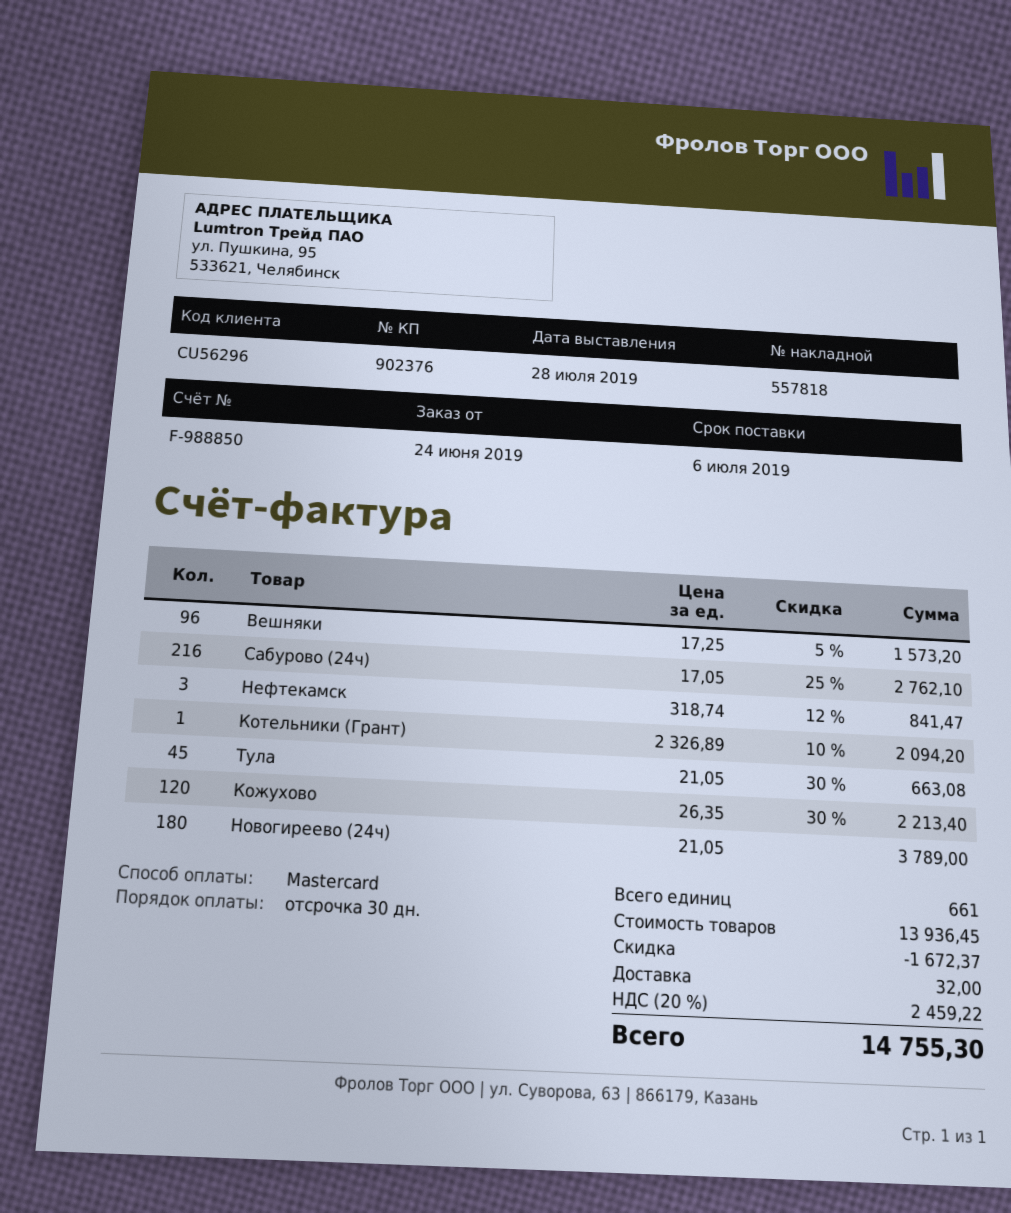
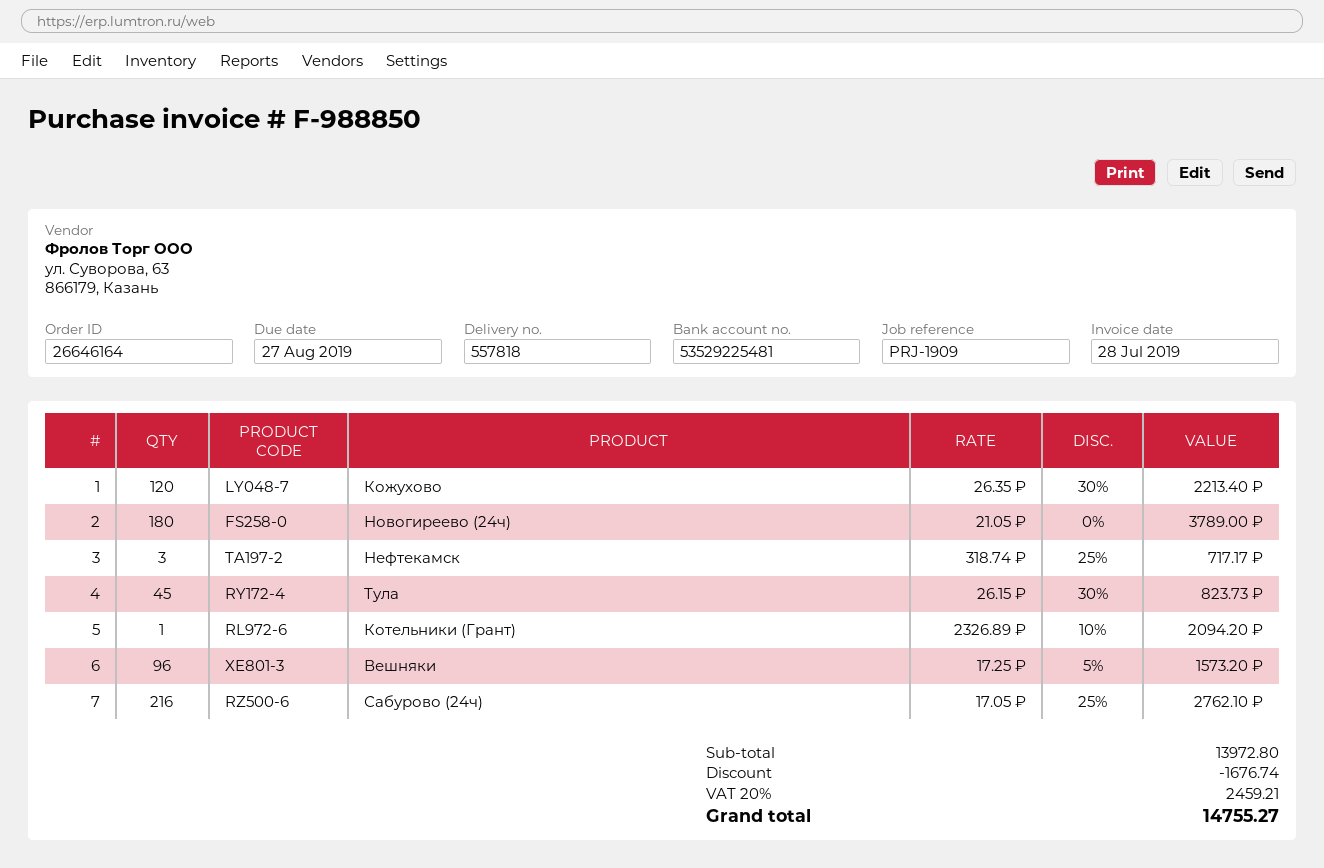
Нефтекамск: 3 x 318.74 - 12% = 841.47 -> 3 x 318.74 - 25% = 717.17
Тула: 45 x 21.05 - 30% = 663.08 -> 45 x 26.15 - 30% = 823.73
subtotal: 13936.45 -> 13972.80
discount: 1672.37 -> 1676.74
shipping: 32.00 -> none
tax: 20% = 2459.22 -> 20% = 2459.21
total: 14755.30 -> 14755.27

